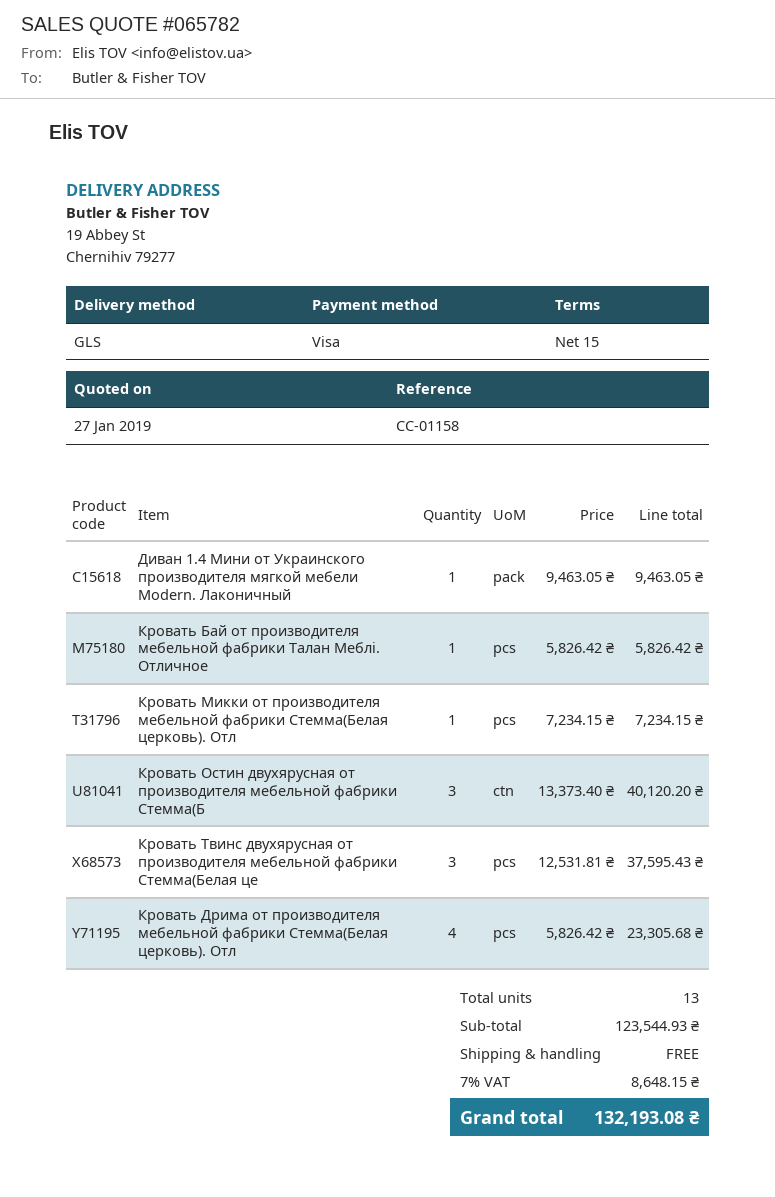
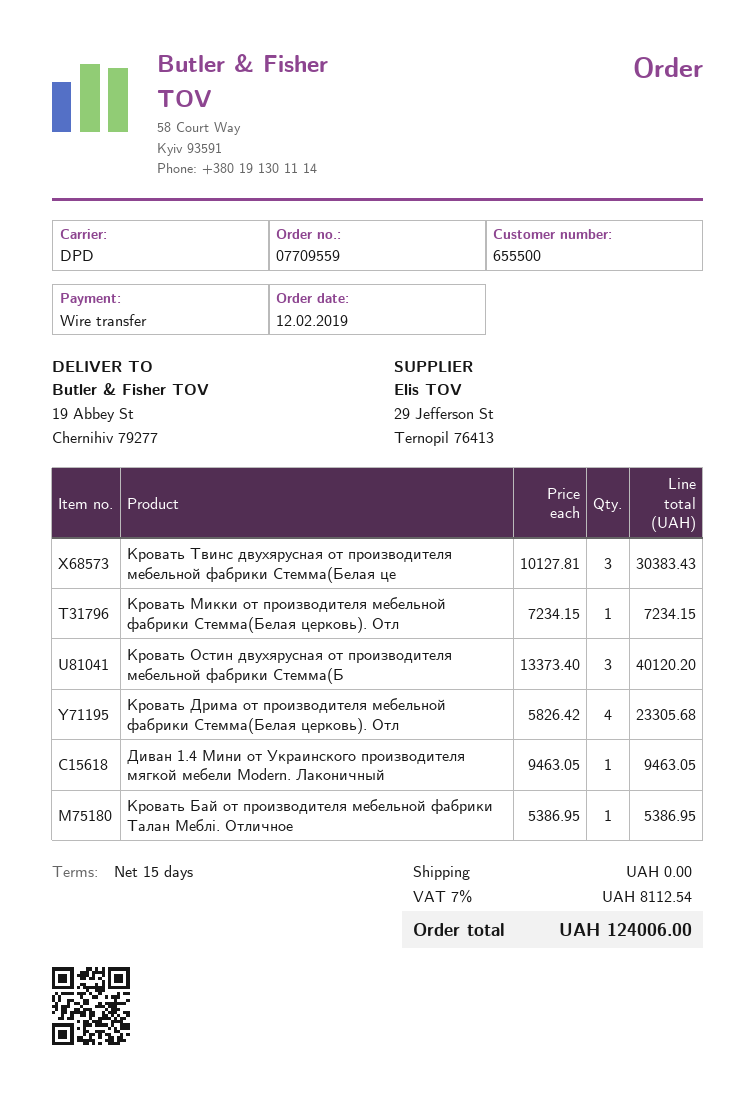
payment method: Visa -> bank transfer
shipping method: GLS -> DPD
Кровать Бай от производителя мебельной фабрики Талан Меблi. Отличное: 1 x 5826.42 = 5826.42 -> 1 x 5386.95 = 5386.95
Кровать Твинс двухярусная от производителя мебельной фабрики Стемма(Белая це: 3 x 12531.81 = 37595.43 -> 3 x 10127.81 = 30383.43
tax: 7% = 8648.15 -> 7% = 8112.54
total: 132193.08 -> 124006.00

